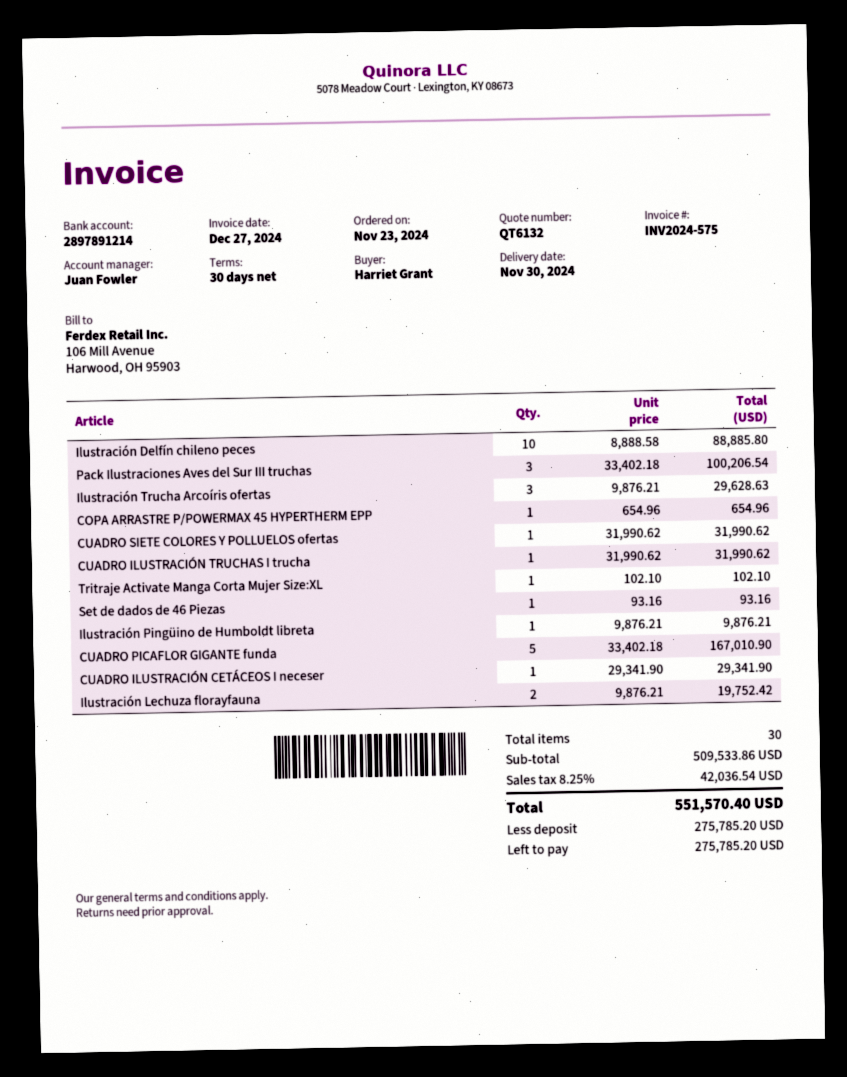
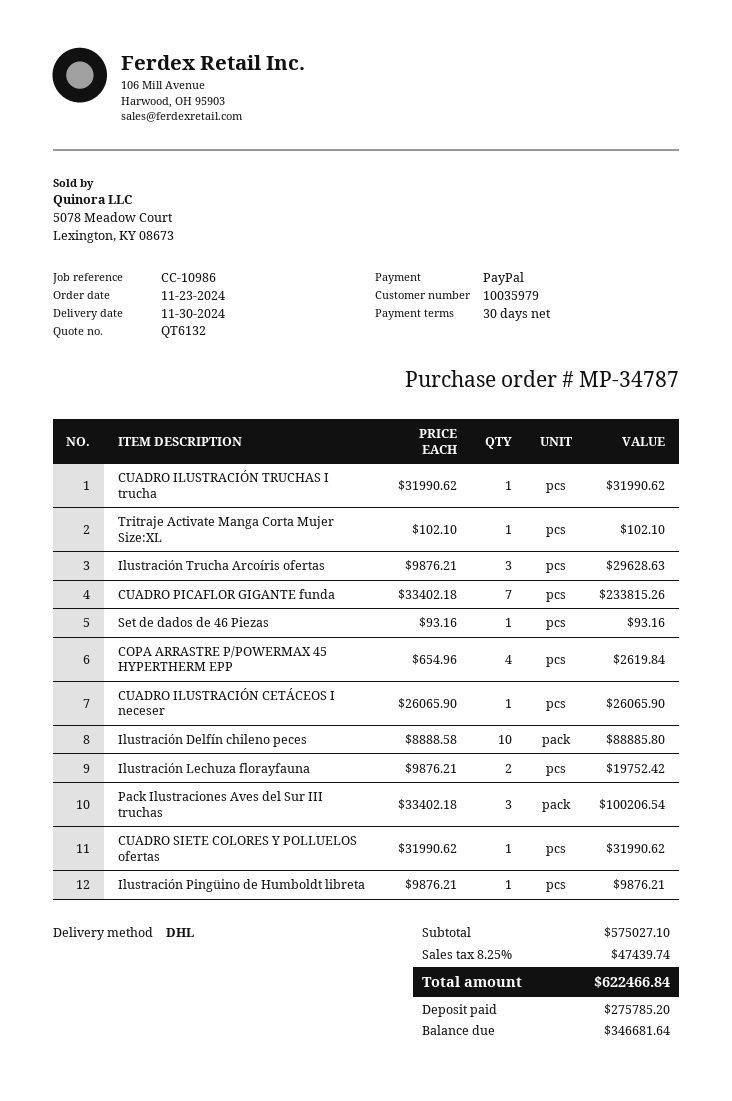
COPA ARRASTRE P/POWERMAX 45 HYPERTHERM EPP: 1 x 654.96 = 654.96 -> 4 x 654.96 = 2619.84
CUADRO PICAFLOR GIGANTE funda: 5 x 33402.18 = 167010.90 -> 7 x 33402.18 = 233815.26
CUADRO ILUSTRACIÓN CETÁCEOS I neceser: 1 x 29341.90 = 29341.90 -> 1 x 26065.90 = 26065.90
subtotal: 509533.86 -> 575027.10
tax: 8.25% = 42036.54 -> 8.25% = 47439.74
total: 551570.40 -> 622466.84
balance: 275785.20 -> 346681.64

